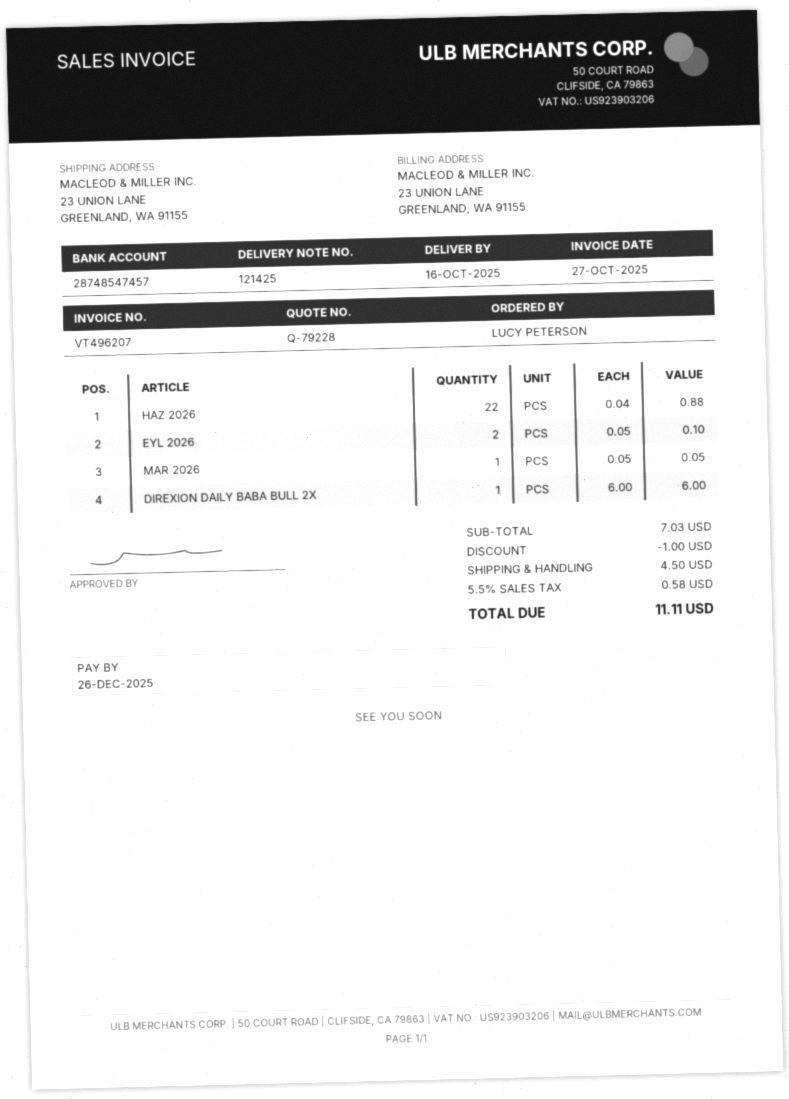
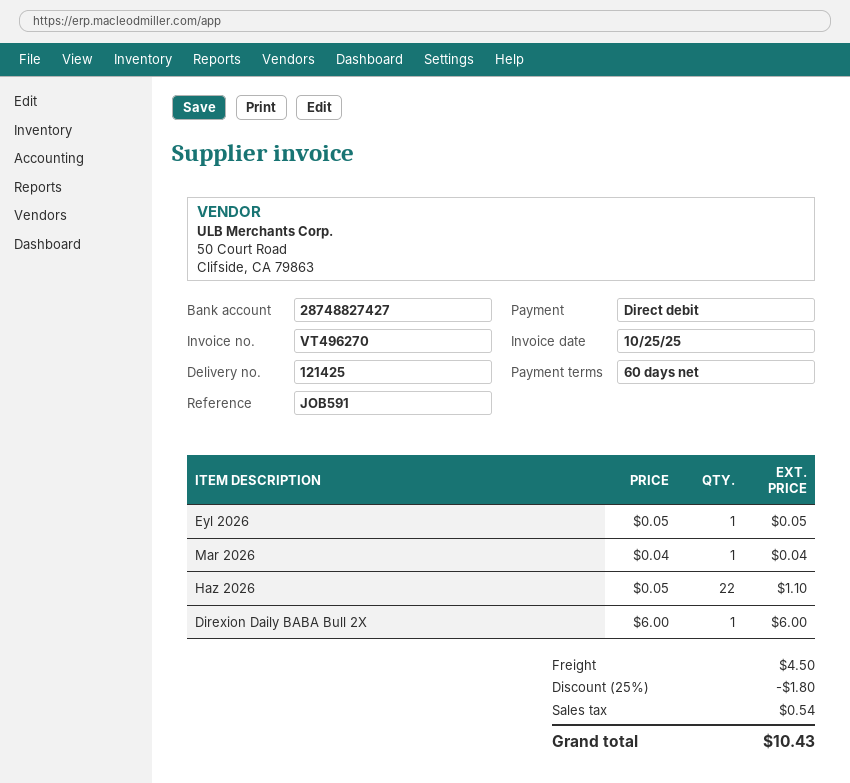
invoice number: VT496207 -> VT496270
invoice date: 2025-10-27 -> 2025-10-25
bank account: 28748547457 -> 28748827427
HAZ 2026: 22 x 0.04 = 0.88 -> 22 x 0.05 = 1.10
EYL 2026: 2 x 0.05 = 0.10 -> 1 x 0.05 = 0.05
MAR 2026: 1 x 0.05 = 0.05 -> 1 x 0.04 = 0.04
discount: 1.00 -> 1.80
tax: 0.58 -> 0.54
total: 11.11 -> 10.43

